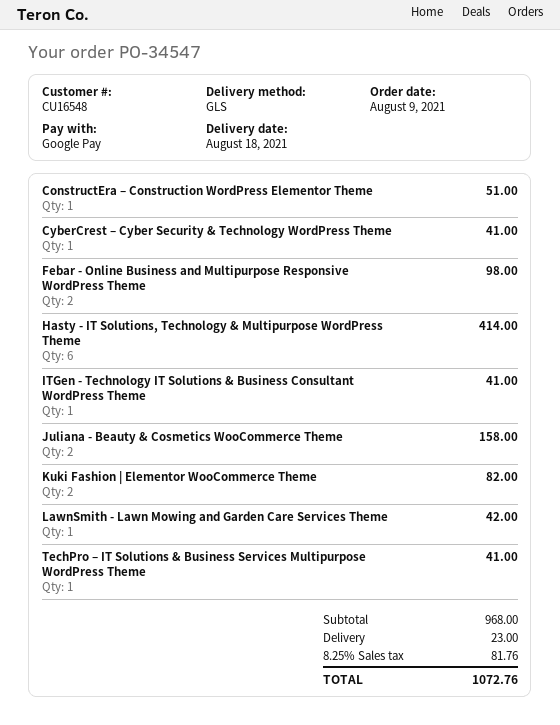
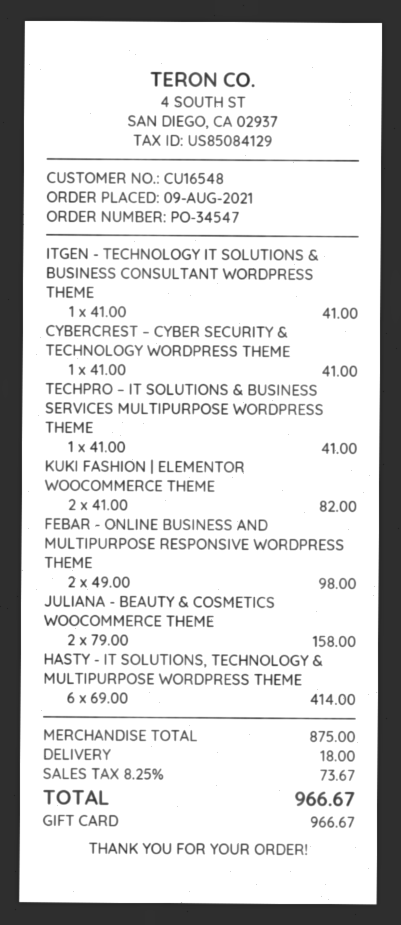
payment method: Google Pay -> gift card
ConstructEra – Construction WordPress Elementor Theme: 1 for 51.00 -> none
LawnSmith - Lawn Mowing and Garden Care Services Theme: 1 for 42.00 -> none
subtotal: 968.00 -> 875.00
shipping: 23.00 -> 18.00
tax: 8.25% = 81.76 -> 8.25% = 73.67
total: 1072.76 -> 966.67

